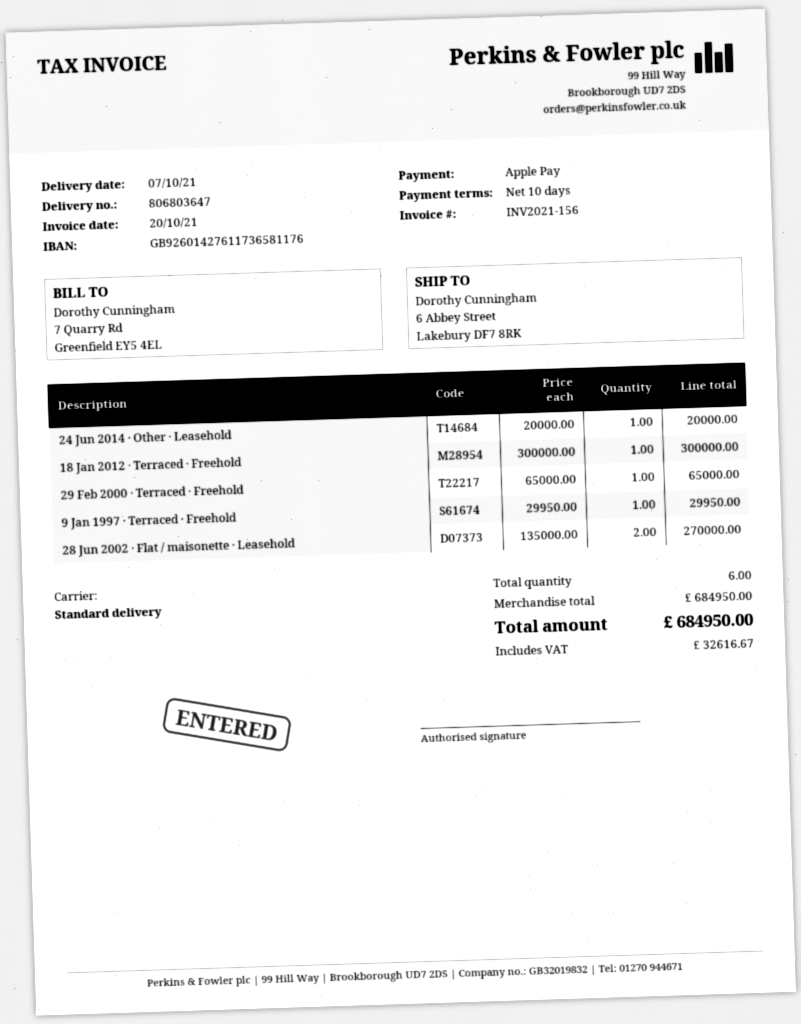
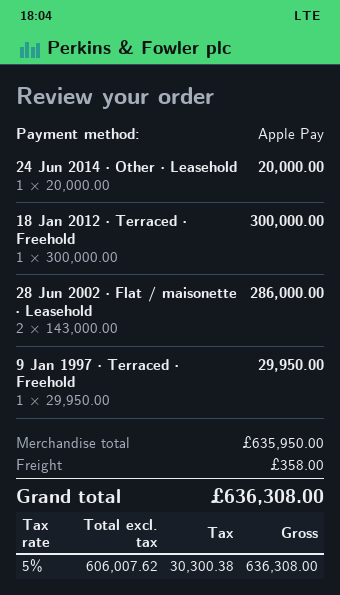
29 Feb 2000 · Terraced · Freehold: 1 x 65000.00 = 65000.00 -> none
28 Jun 2002 · Flat / maisonette · Leasehold: 2 x 135000.00 = 270000.00 -> 2 x 143000.00 = 286000.00
subtotal: 684950.00 -> 635950.00
shipping: none -> 358.00
tax: 32616.67 -> 30300.38
total: 684950.00 -> 636308.00

